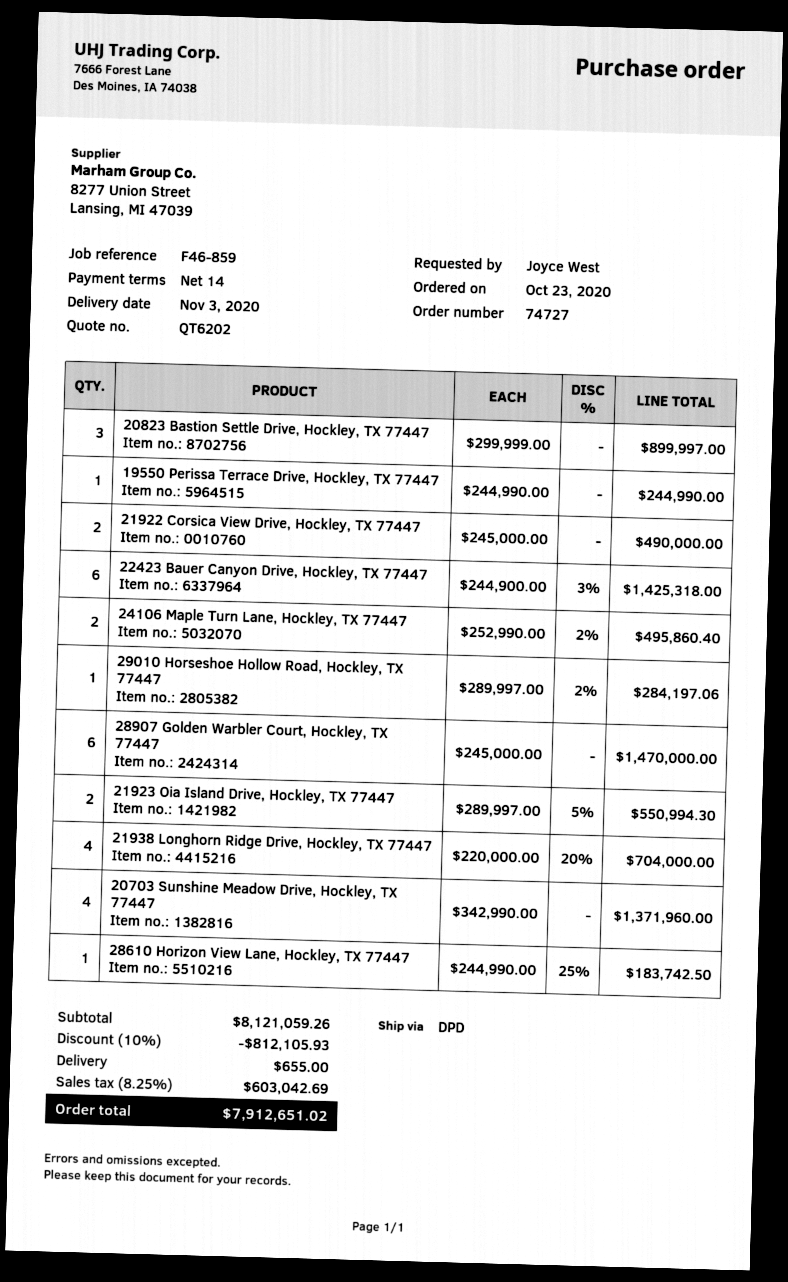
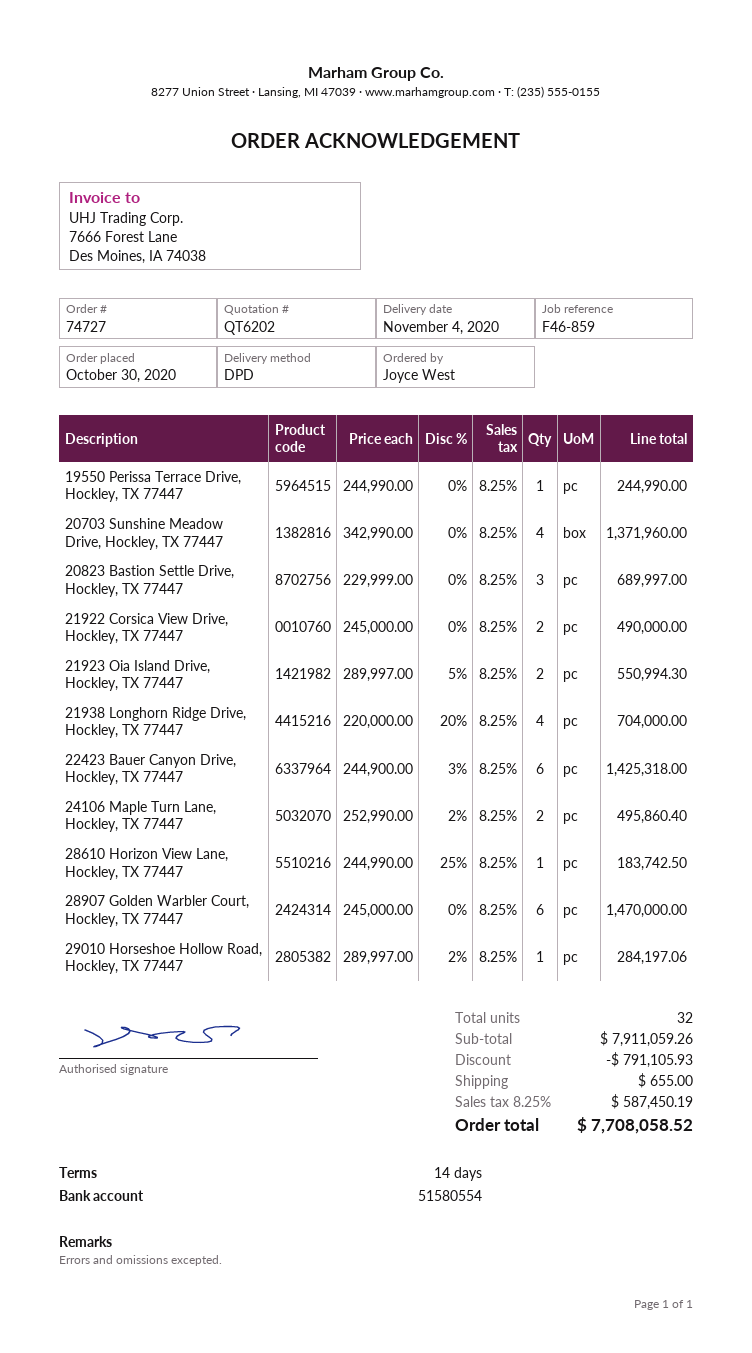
order date: 2020-10-23 -> 2020-10-30
delivery date: 2020-11-03 -> 2020-11-04
20823 Bastion Settle Drive, Hockley, TX 77447: 3 x 299999.00 = 899997.00 -> 3 x 229999.00 = 689997.00
subtotal: 8121059.26 -> 7911059.26
discount: 812105.93 -> 791105.93
tax: 8.25% = 603042.69 -> 8.25% = 587450.19
total: 7912651.02 -> 7708058.52

